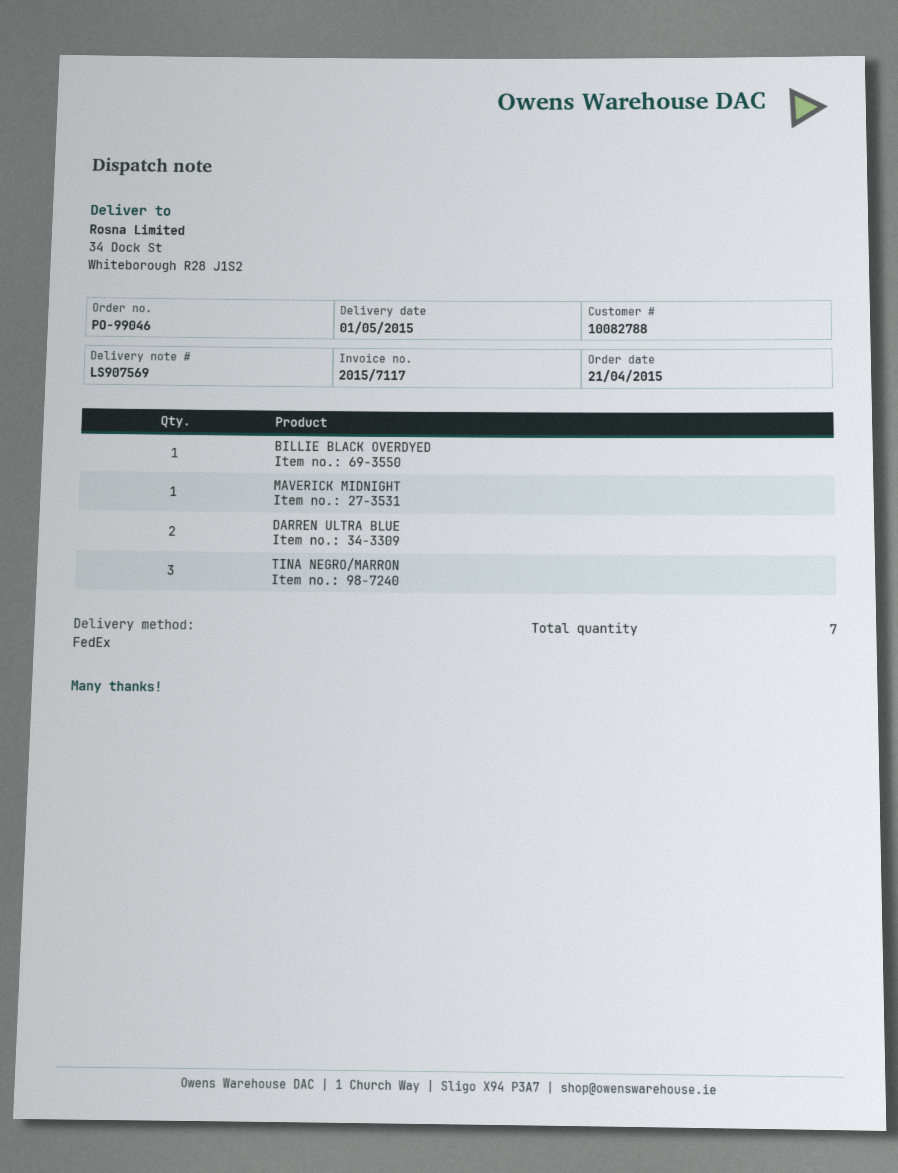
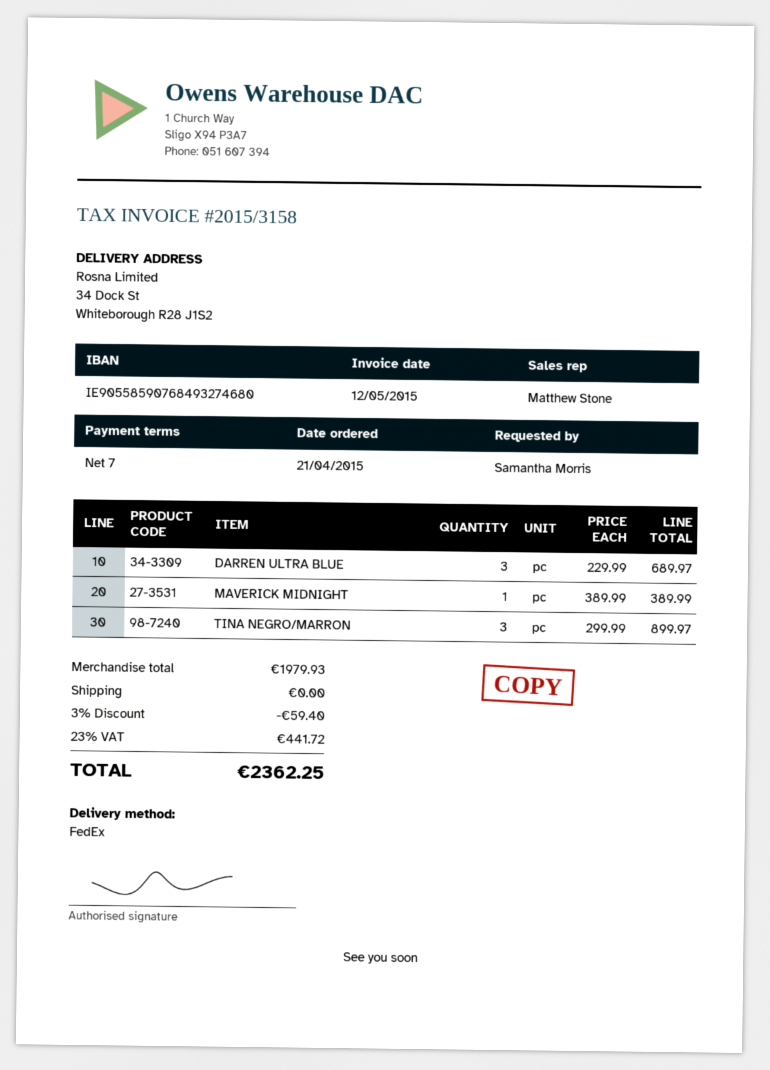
invoice number: 2015/7117 -> 2015/3158
BILLIE BLACK OVERDYED: 1 -> none
DARREN ULTRA BLUE: 2 -> 3

